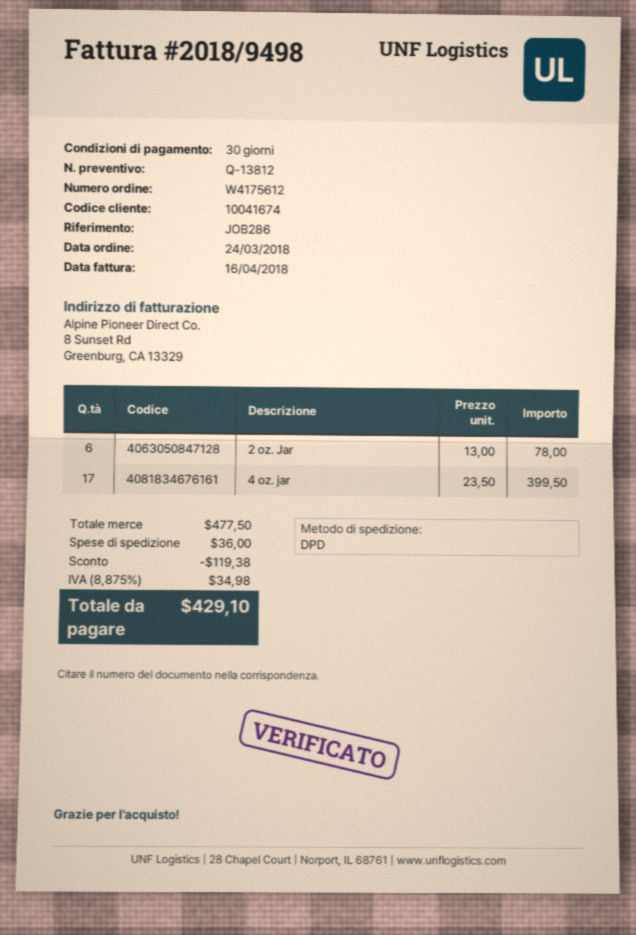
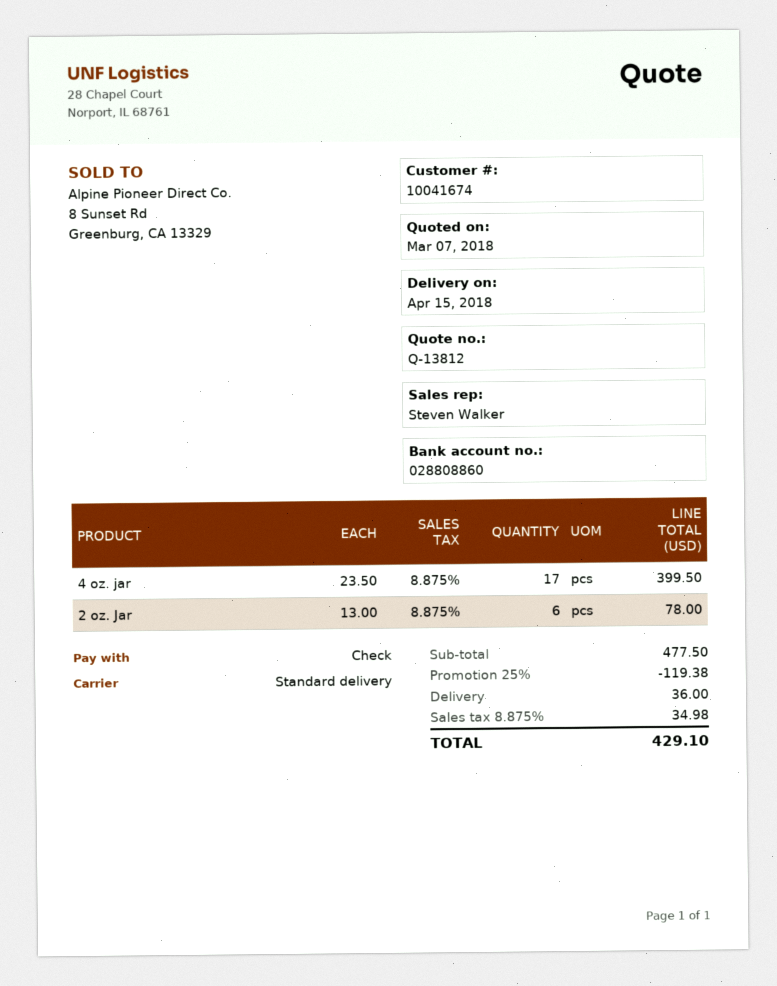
shipping method: DPD -> standard

